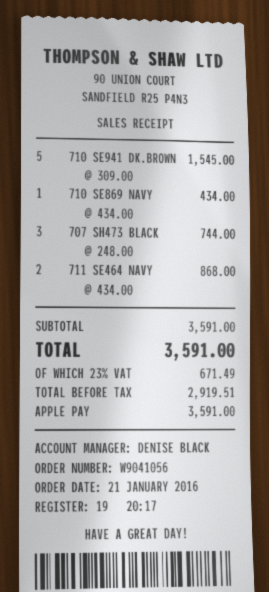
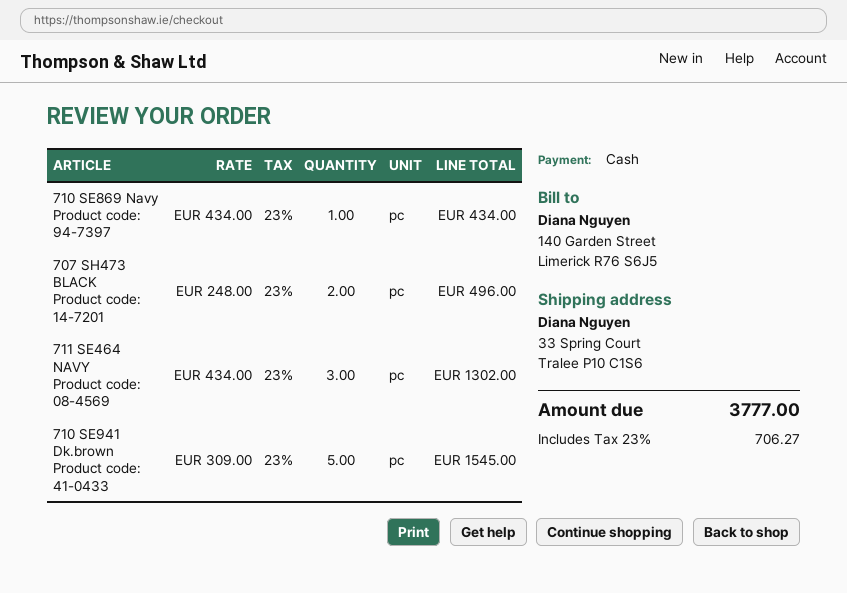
payment method: Apple Pay -> cash
707 SH473 BLACK: 3 x 248.00 = 744.00 -> 2 x 248.00 = 496.00
711 SE464 NAVY: 2 x 434.00 = 868.00 -> 3 x 434.00 = 1302.00
tax: 23% = 671.49 -> 23% = 706.27
total: 3591.00 -> 3777.00

